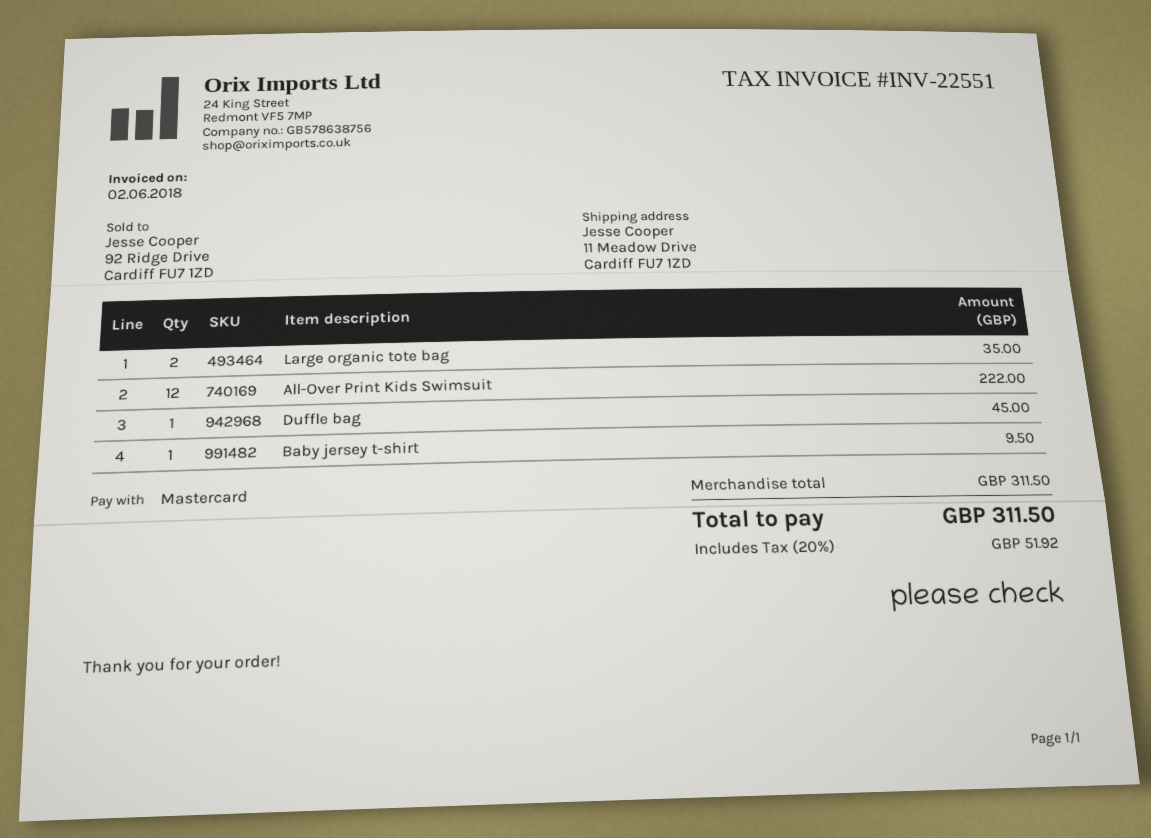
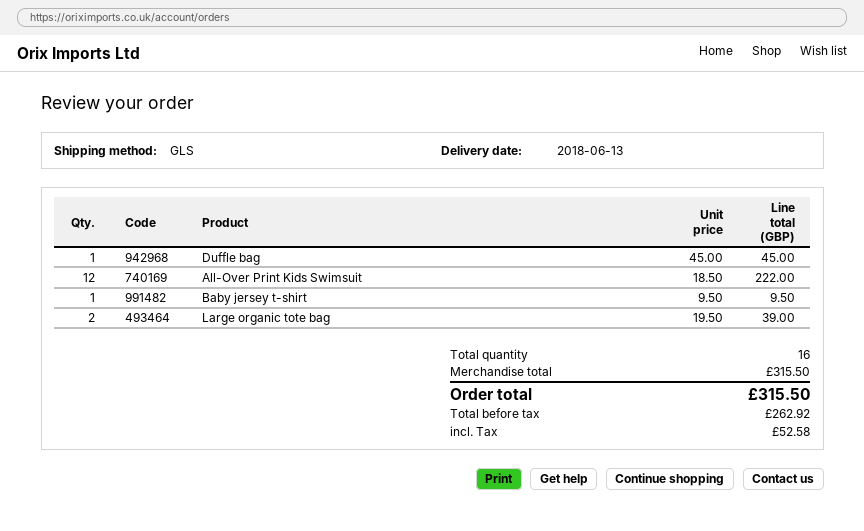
Large organic tote bag: 2 for 35.00 -> 2 for 39.00
subtotal: 311.50 -> 315.50
tax: 51.92 -> 52.58
total: 311.50 -> 315.50

